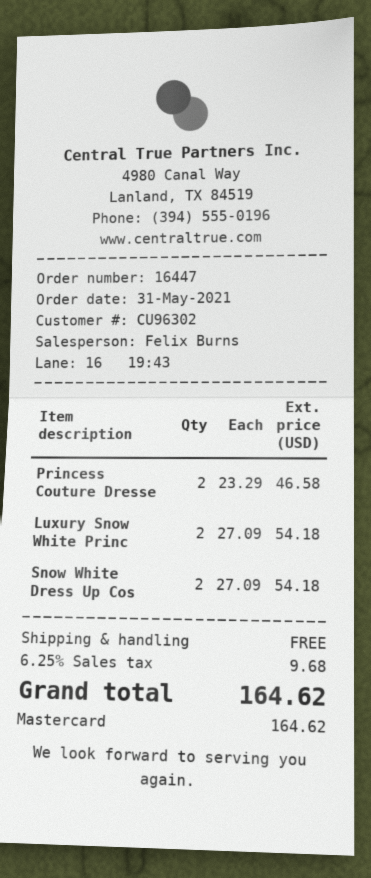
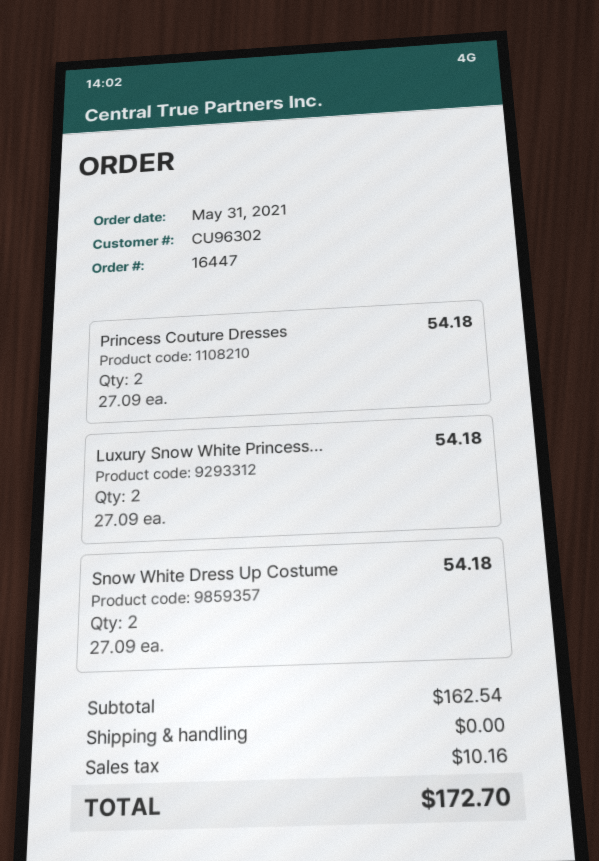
Princess Couture Dresse: 2 x 23.29 = 46.58 -> 2 x 27.09 = 54.18
tax: 9.68 -> 10.16
total: 164.62 -> 172.70

